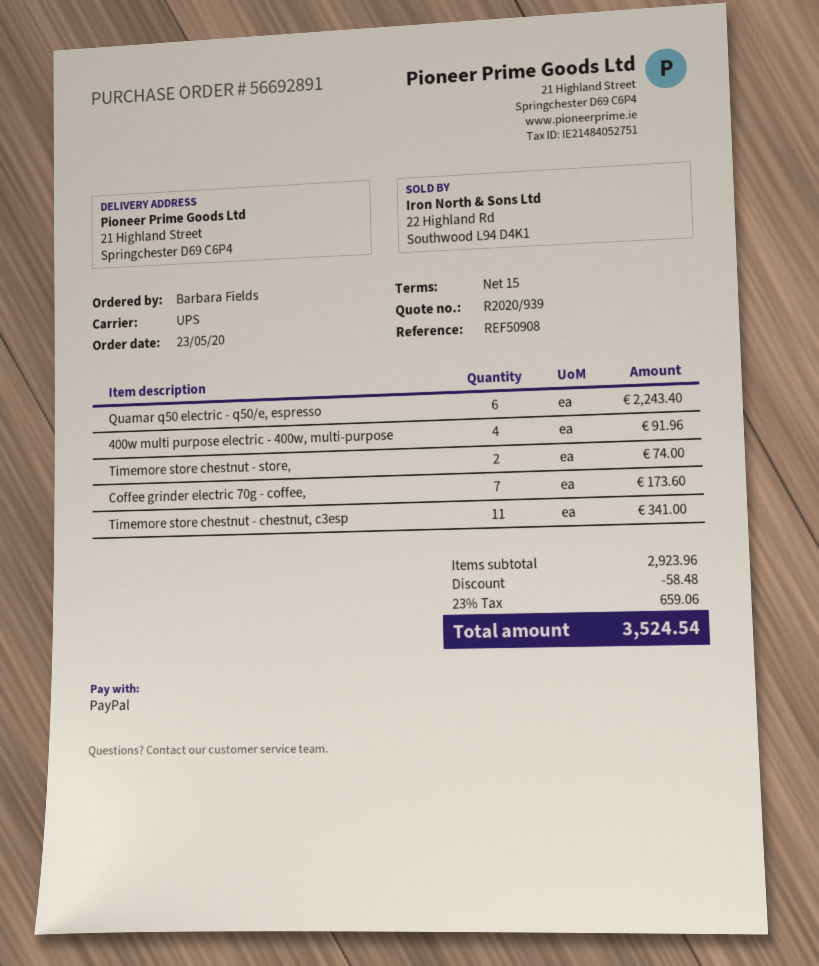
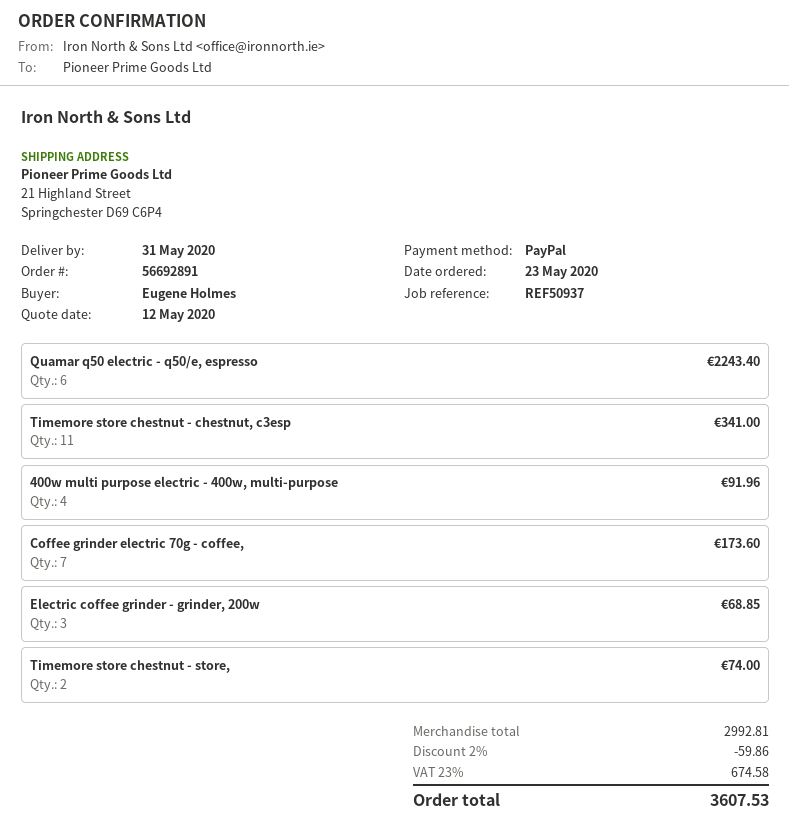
reference: REF50908 -> REF50937
ordered by: Barbara Fields -> Eugene Holmes
Electric coffee grinder - grinder, 200w: none -> 3 for 68.85
subtotal: 2923.96 -> 2992.81
discount: 58.48 -> 59.86
tax: 23% = 659.06 -> 23% = 674.58
total: 3524.54 -> 3607.53

